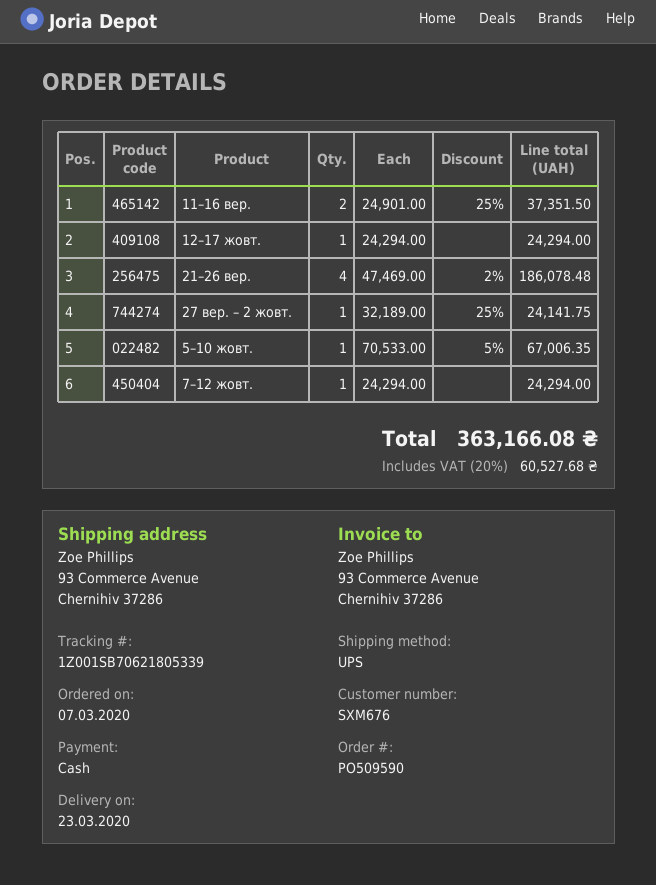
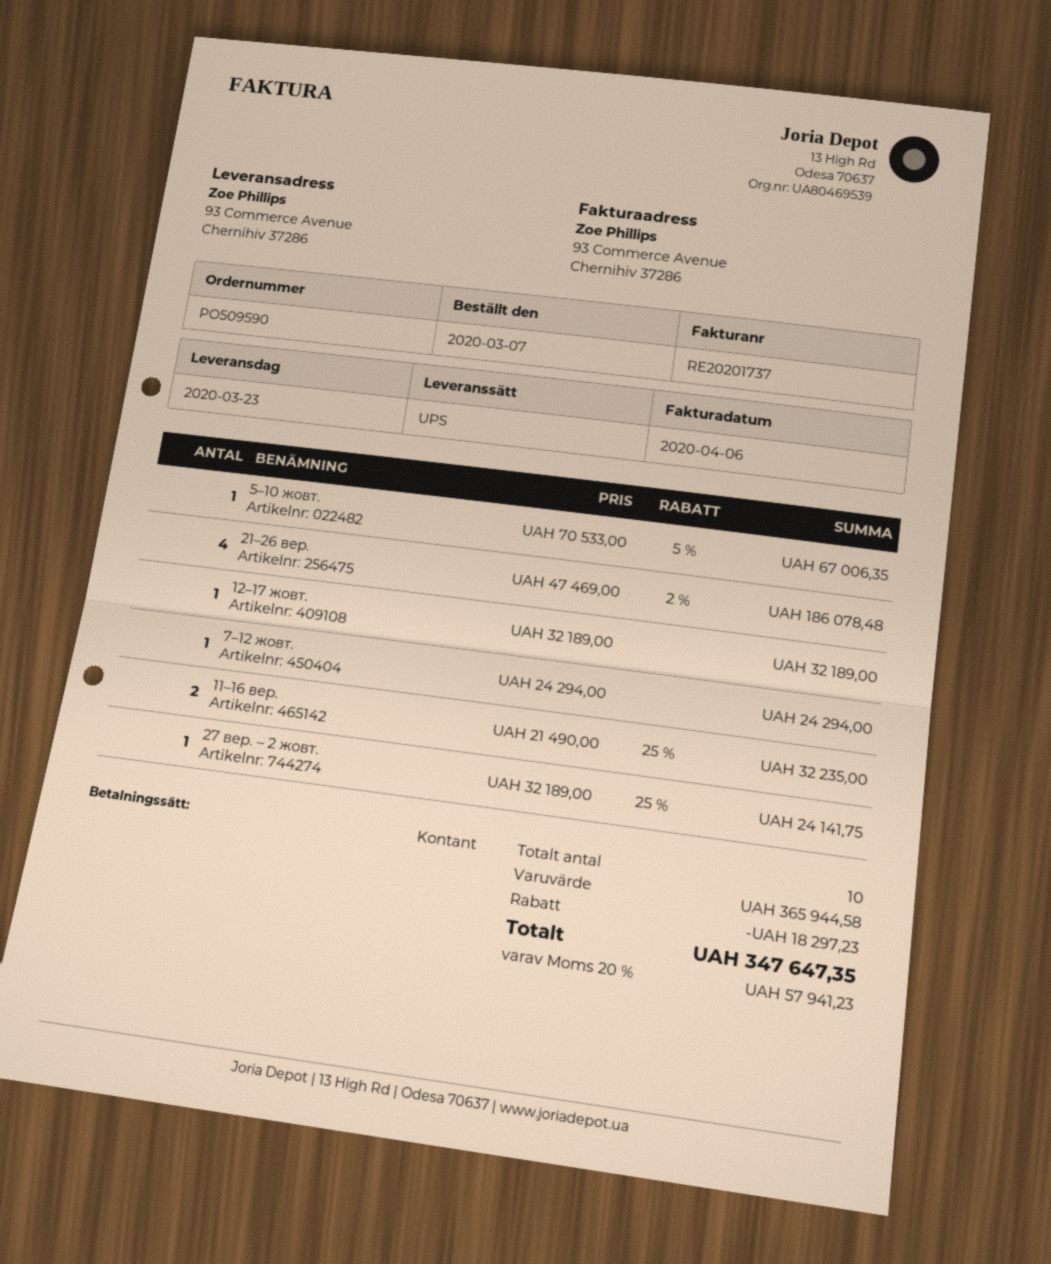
11–16 вер.: 2 x 24901.00 - 25% = 37351.50 -> 2 x 21490.00 - 25% = 32235.00
12–17 жовт.: 1 x 24294.00 = 24294.00 -> 1 x 32189.00 = 32189.00
discount: none -> 18297.23
tax: 20% = 60527.68 -> 20% = 57941.23
total: 363166.08 -> 347647.35

